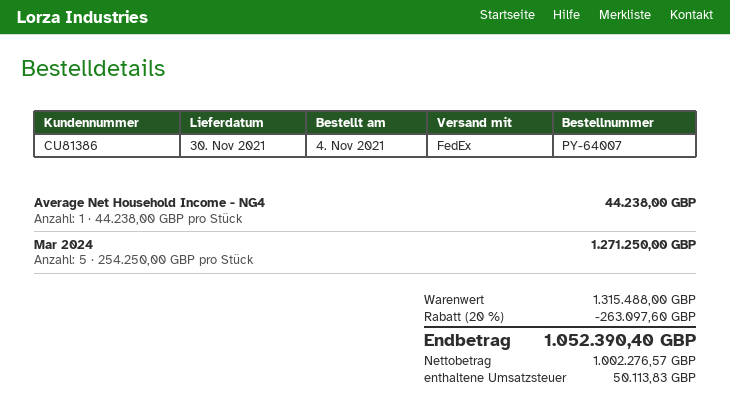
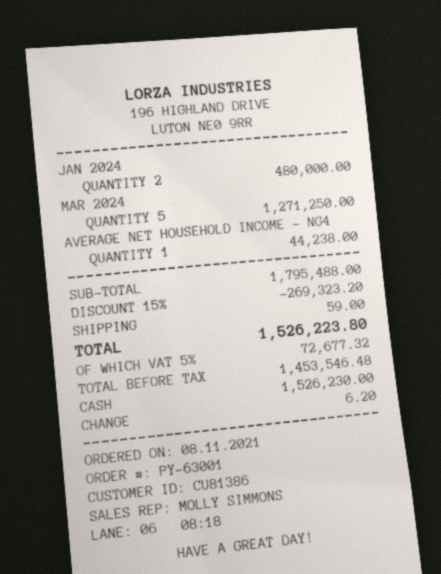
order number: PY-64007 -> PY-63001
order date: 2021-11-04 -> 2021-11-08
JAN 2024: none -> 2 for 480000.00
subtotal: 1315488.00 -> 1795488.00
discount: 20% = 263097.60 -> 15% = 269323.20
shipping: none -> 59.00
net: 1002276.57 -> 1453546.48
tax: 50113.83 -> 72677.32
total: 1052390.40 -> 1526223.80

